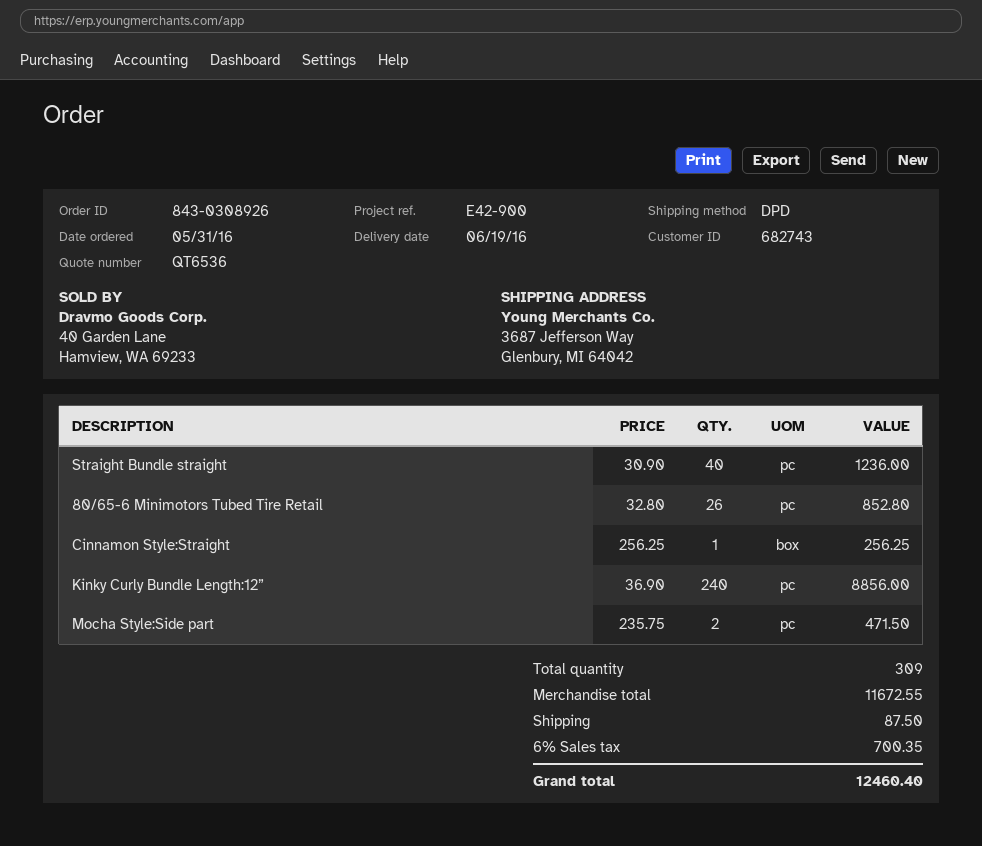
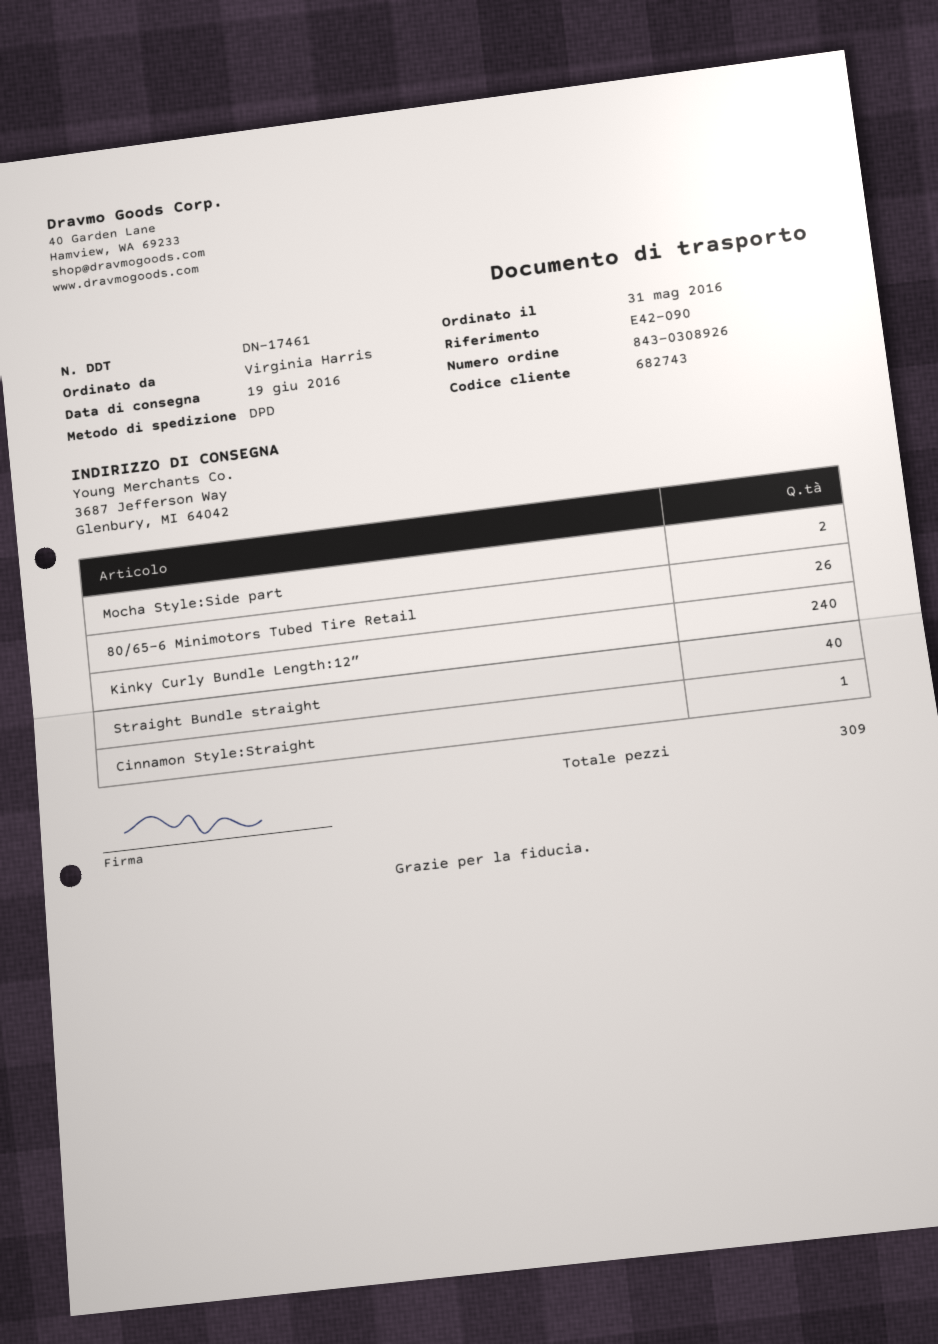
reference: E42-900 -> E42-090

